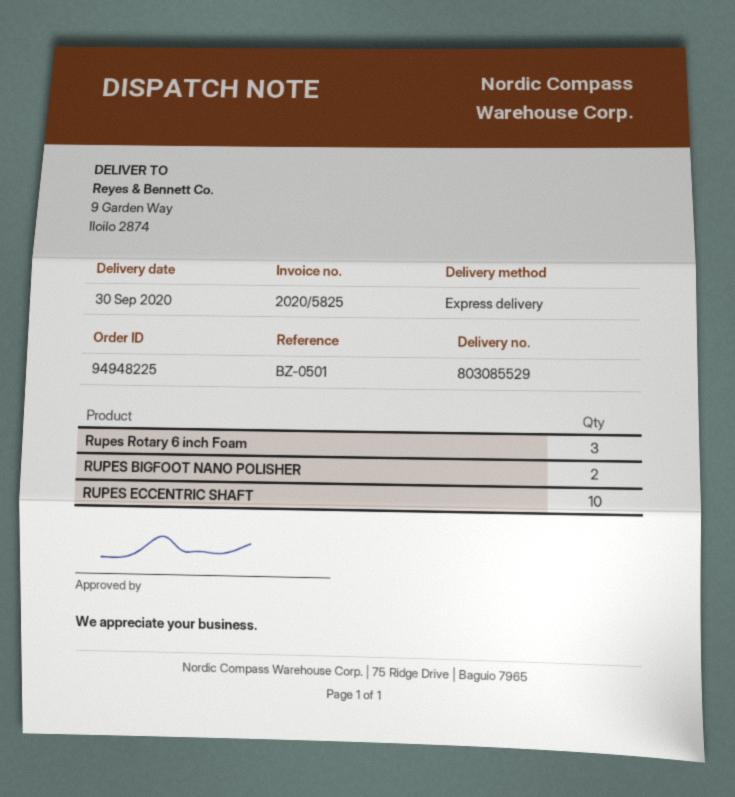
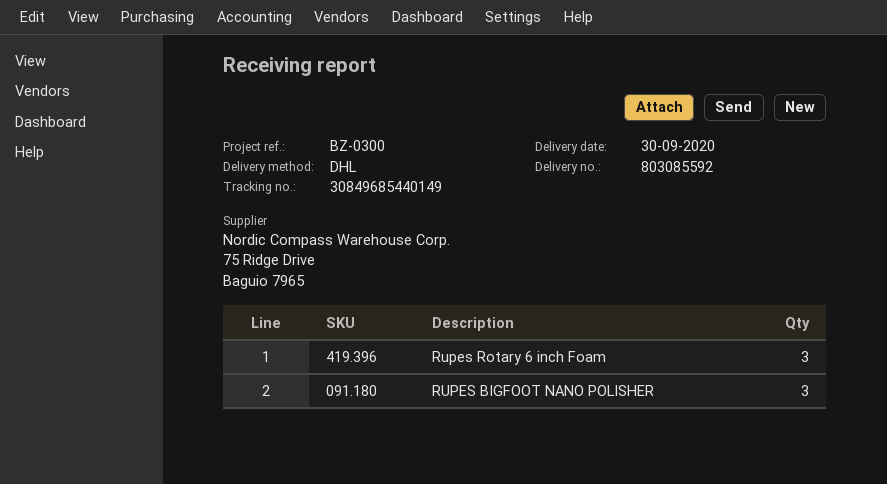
delivery note number: 803085529 -> 803085592
reference: BZ-0501 -> BZ-0300
shipping method: express -> DHL
RUPES BIGFOOT NANO POLISHER: 2 -> 3
RUPES ECCENTRIC SHAFT: 10 -> none

